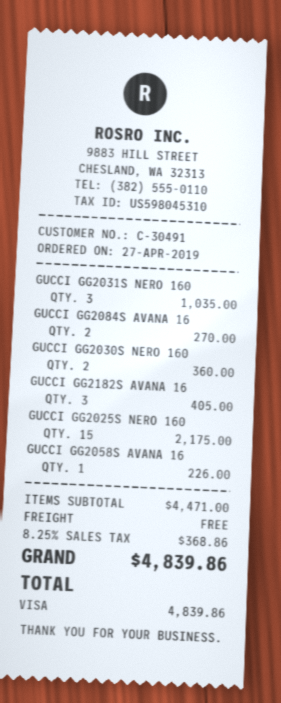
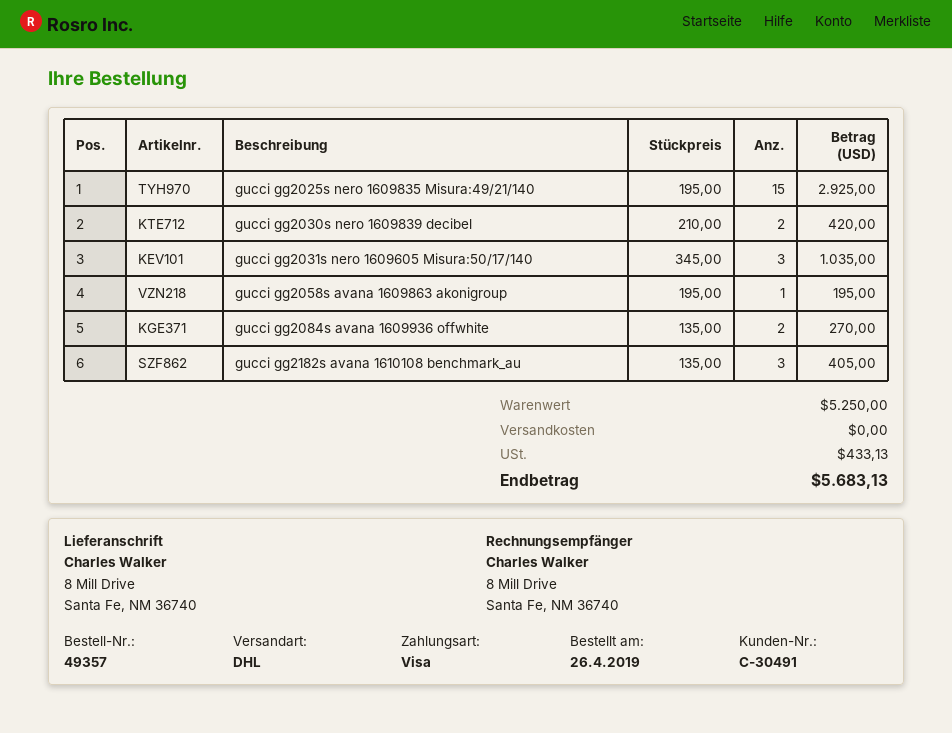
order date: 2019-04-27 -> 2019-04-26
GUCCI GG2030S NERO 160: 2 for 360.00 -> 2 for 420.00
GUCCI GG2025S NERO 160: 15 for 2175.00 -> 15 for 2925.00
GUCCI GG2058S AVANA 16: 1 for 226.00 -> 1 for 195.00
subtotal: 4471.00 -> 5250.00
tax: 368.86 -> 433.13
total: 4839.86 -> 5683.13

